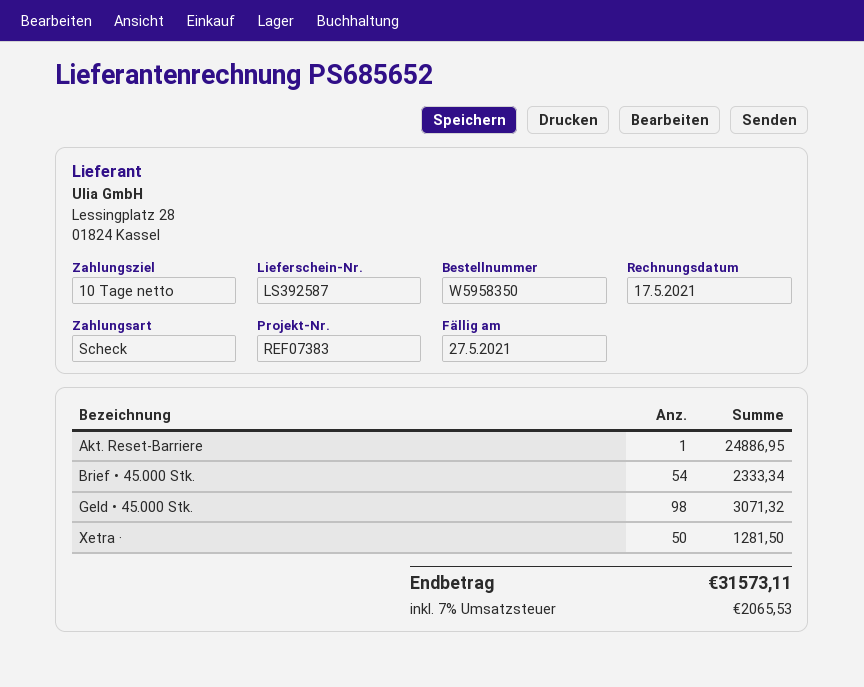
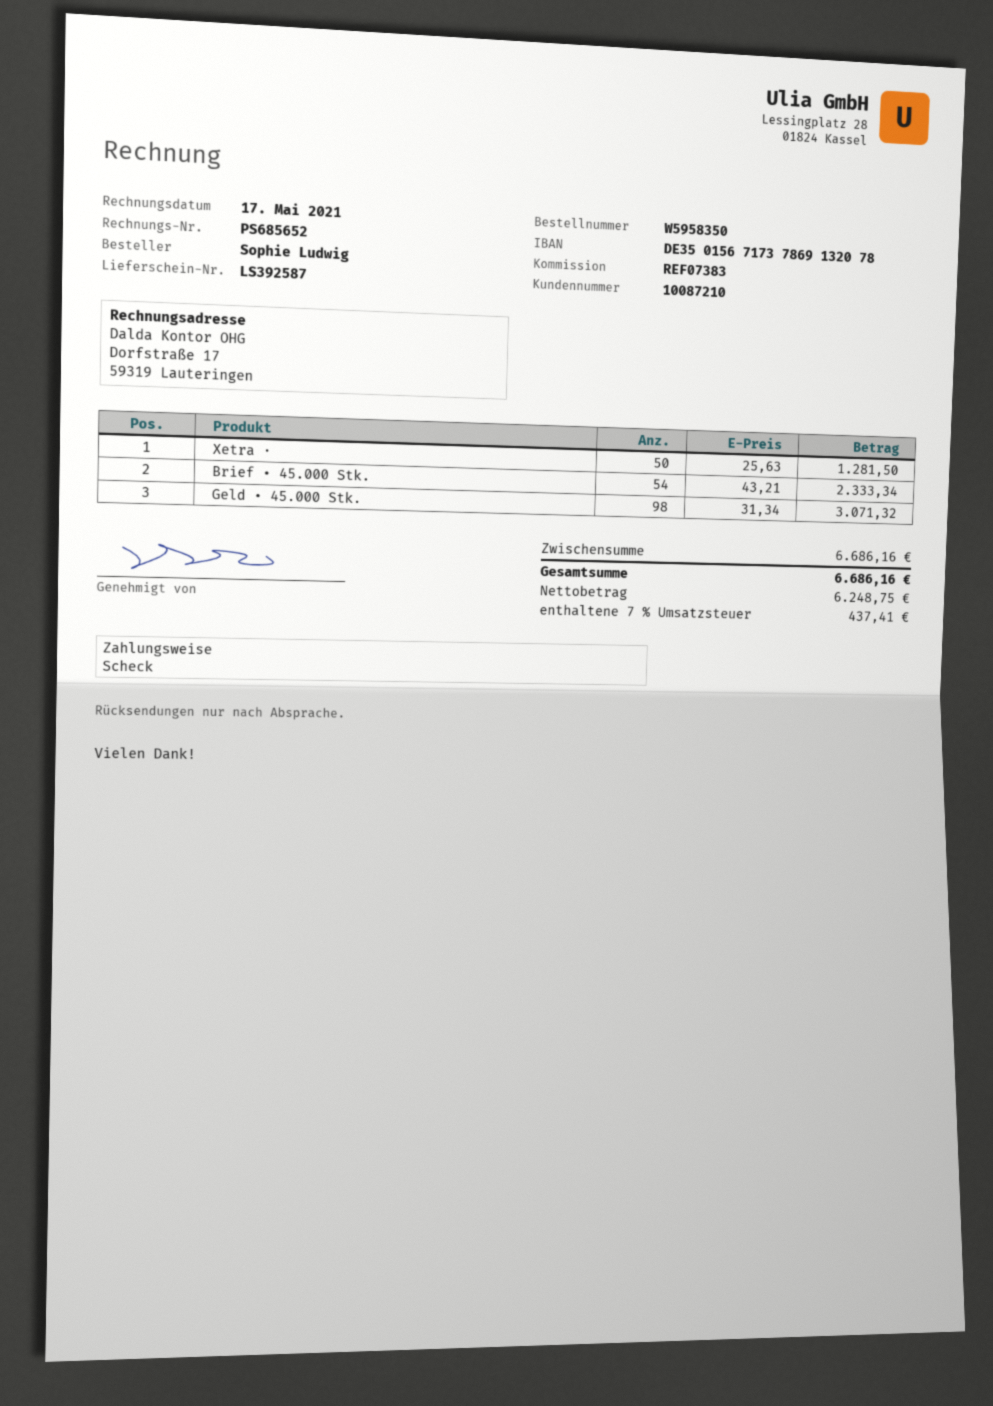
Akt. Reset-Barriere: 1 for 24886.95 -> none
tax: 7% = 2065.53 -> 7% = 437.41
total: 31573.11 -> 6686.16

